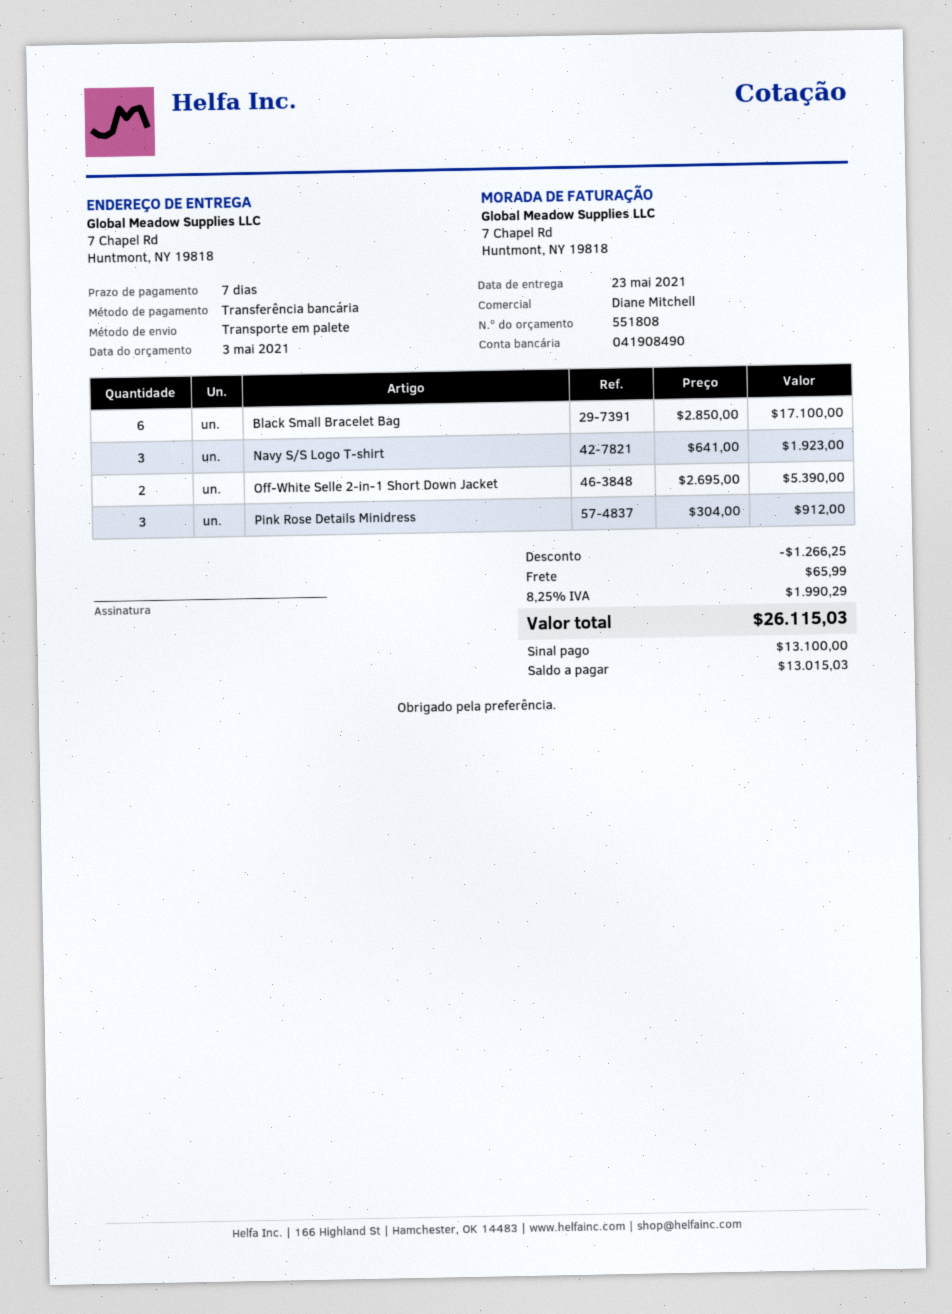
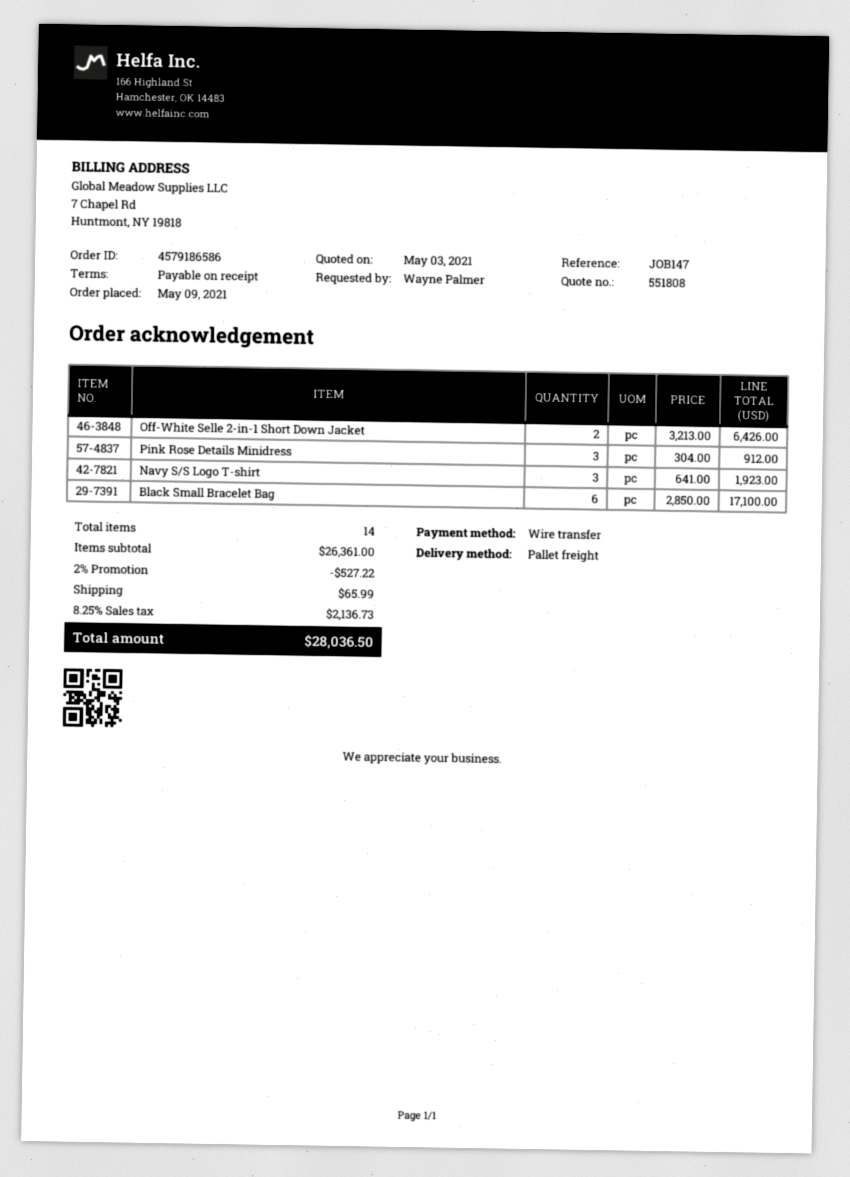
payment terms: 7 days -> on receipt
Off-White Selle 2-in-1 Short Down Jacket: 2 x 2695.00 = 5390.00 -> 2 x 3213.00 = 6426.00
discount: 1266.25 -> 527.22
tax: 8.25% = 1990.29 -> 8.25% = 2136.73
total: 26115.03 -> 28036.50

